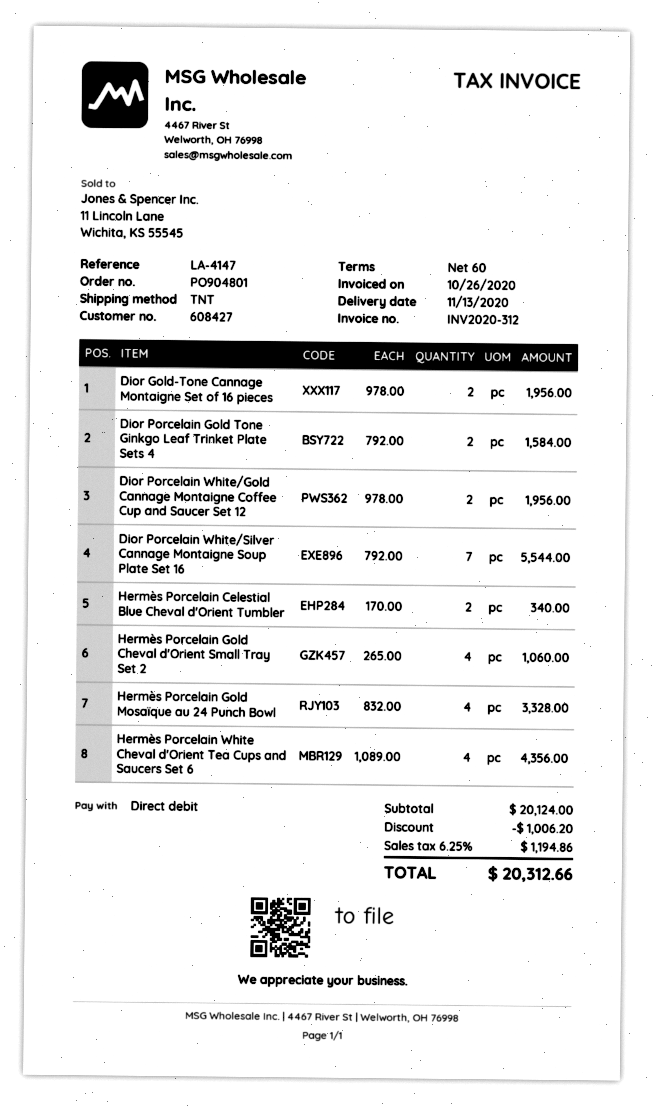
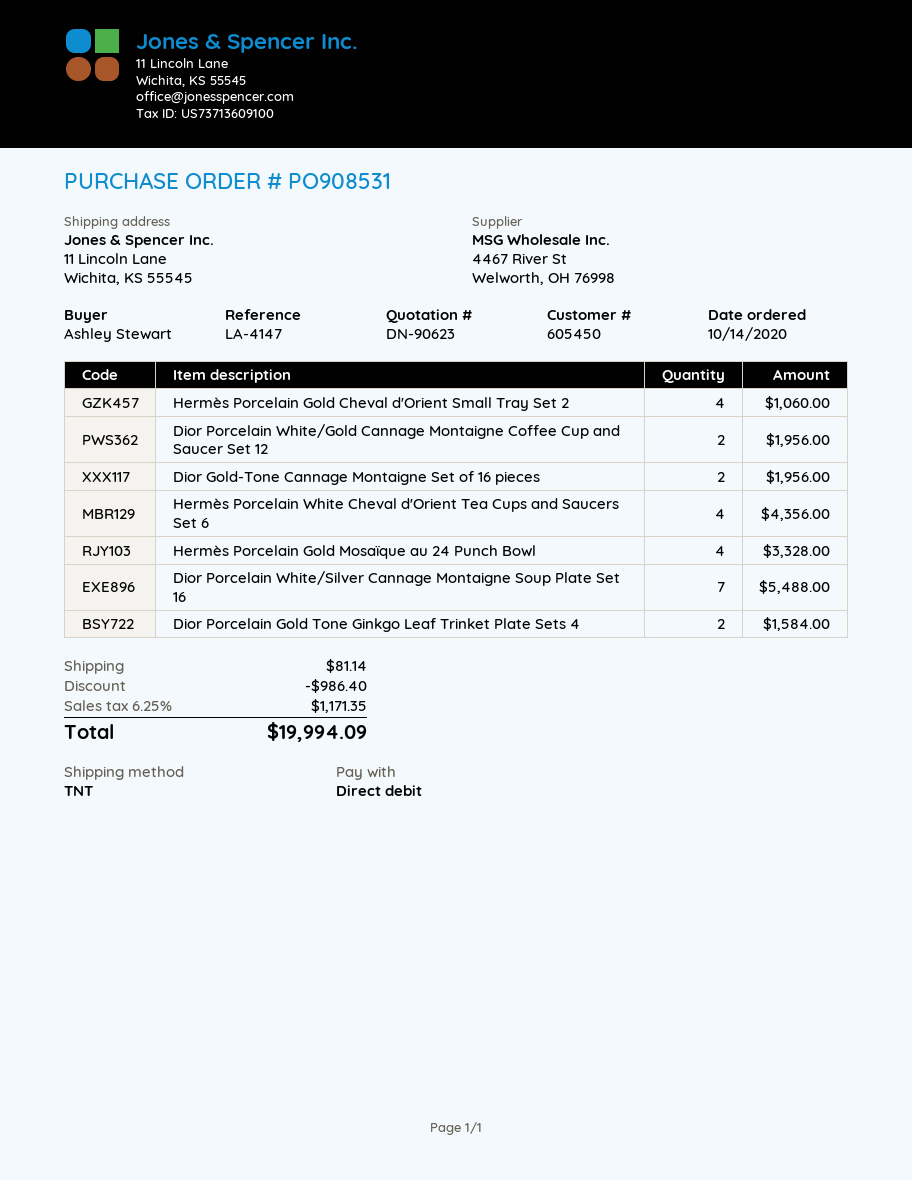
order number: PO904801 -> PO908531
customer number: 608427 -> 605450
Dior Porcelain White/Silver Cannage Montaigne Soup Plate Set 16: 7 for 5544.00 -> 7 for 5488.00
Hermès Porcelain Celestial Blue Cheval d'Orient Tumbler: 2 for 340.00 -> none
discount: 1006.20 -> 986.40
shipping: none -> 81.14
tax: 6.25% = 1194.86 -> 6.25% = 1171.35
total: 20312.66 -> 19994.09

